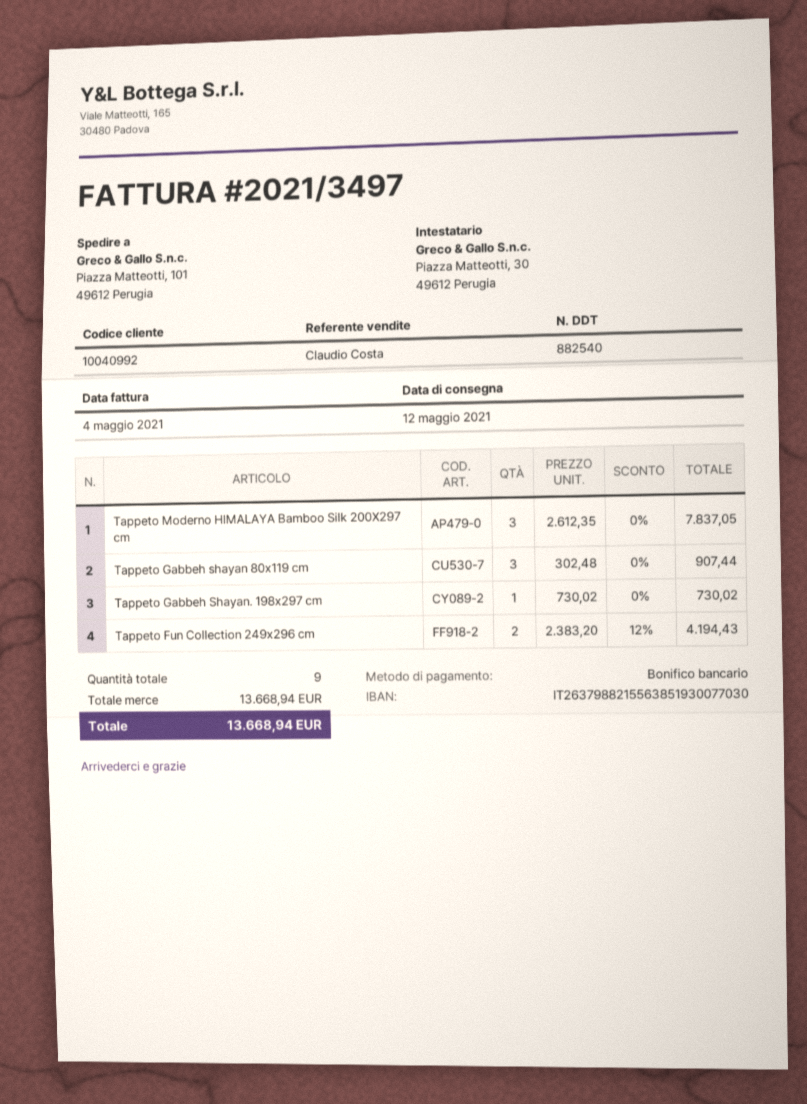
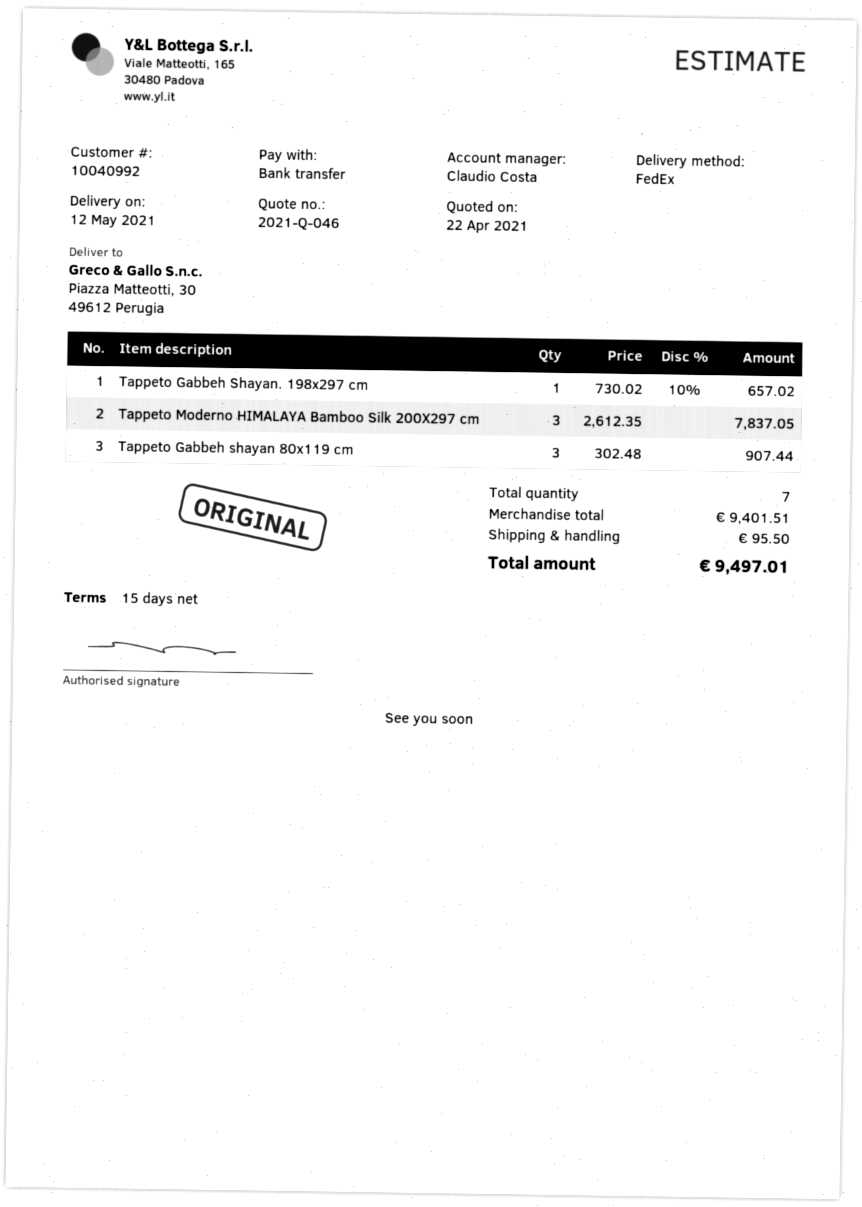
ship to: Piazza Matteotti, 101, 49612 Perugia -> Piazza Matteotti, 30, 49612 Perugia
Tappeto Gabbeh Shayan. 198x297 cm: 1 x 730.02 = 730.02 -> 1 x 730.02 - 10% = 657.02
Tappeto Fun Collection 249x296 cm: 2 x 2383.20 - 12% = 4194.43 -> none
total quantity: 9 -> 7
subtotal: 13668.94 -> 9401.51
shipping: none -> 95.50
total: 13668.94 -> 9497.01

